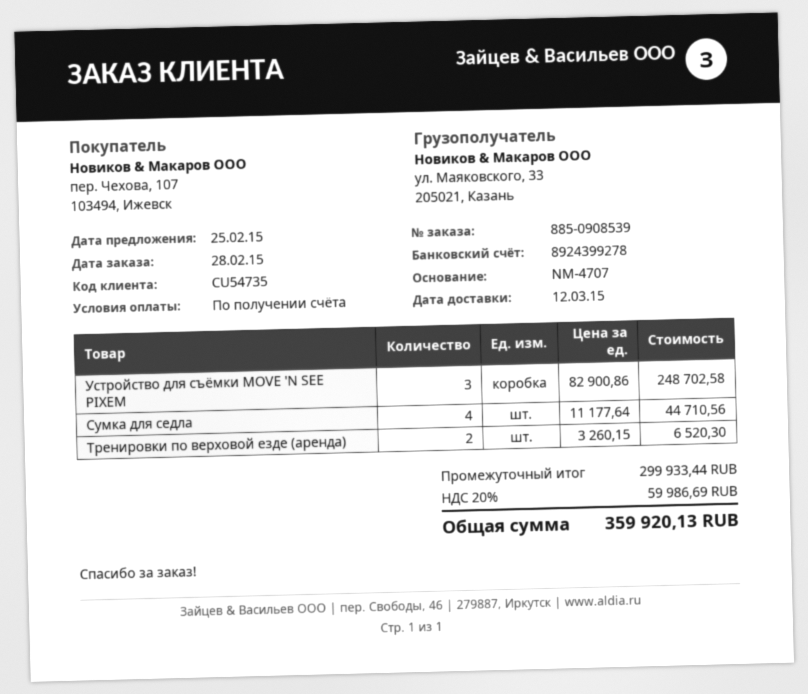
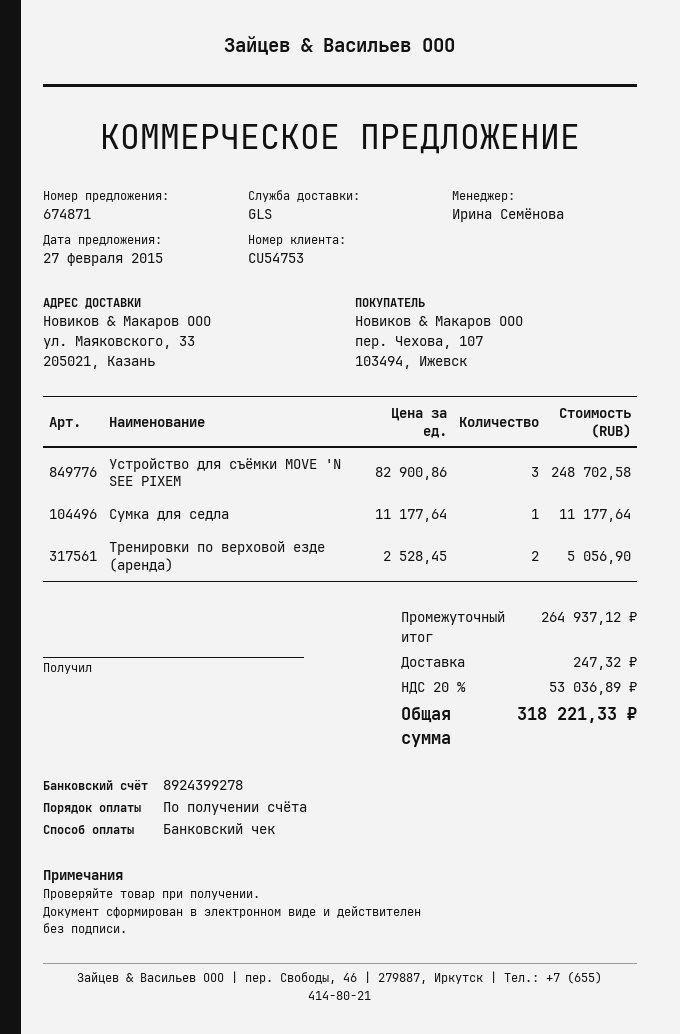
quote date: 2015-02-25 -> 2015-02-27
customer number: CU54735 -> CU54753
Сумка для седла: 4 x 11177.64 = 44710.56 -> 1 x 11177.64 = 11177.64
Тренировки по верховой езде (аренда): 2 x 3260.15 = 6520.30 -> 2 x 2528.45 = 5056.90
subtotal: 299933.44 -> 264937.12
shipping: none -> 247.32
tax: 20% = 59986.69 -> 20% = 53036.89
total: 359920.13 -> 318221.33

